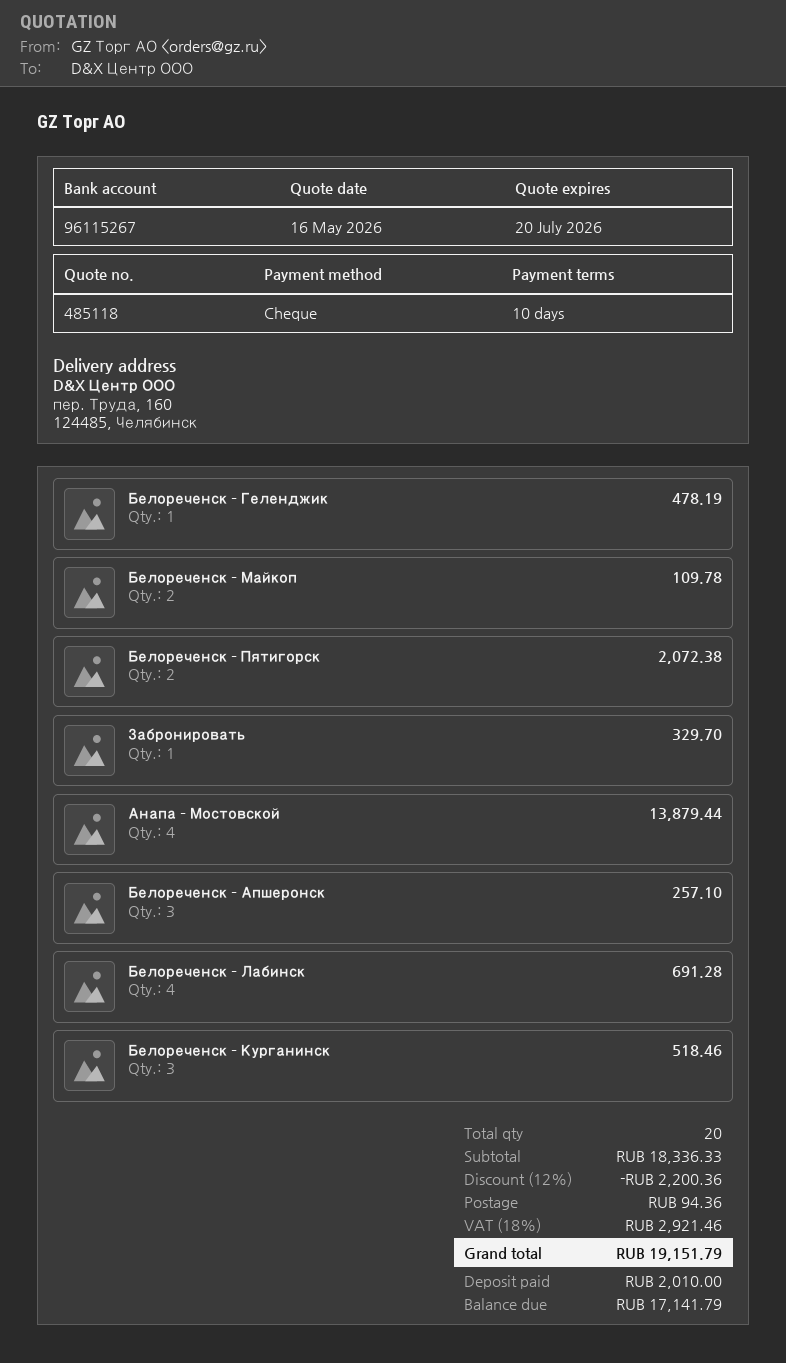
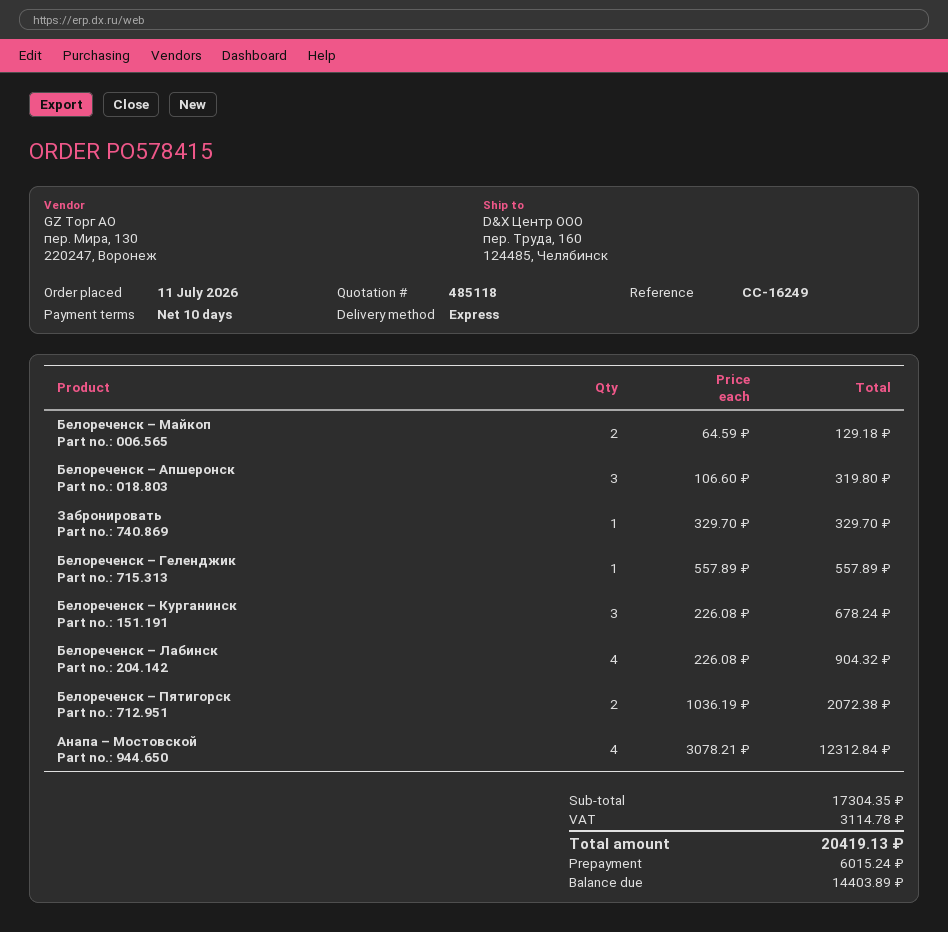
Белореченск – Геленджик: 1 for 478.19 -> 1 for 557.89
Белореченск – Майкоп: 2 for 109.78 -> 2 for 129.18
Анапа – Мостовской: 4 for 13879.44 -> 4 for 12312.84
Белореченск – Апшеронск: 3 for 257.10 -> 3 for 319.80
Белореченск – Лабинск: 4 for 691.28 -> 4 for 904.32
Белореченск – Курганинск: 3 for 518.46 -> 3 for 678.24
subtotal: 18336.33 -> 17304.35
discount: 12% = 2200.36 -> none
shipping: 94.36 -> none
tax: 2921.46 -> 3114.78
total: 19151.79 -> 20419.13
deposit: 2010.00 -> 6015.24
balance: 17141.79 -> 14403.89

